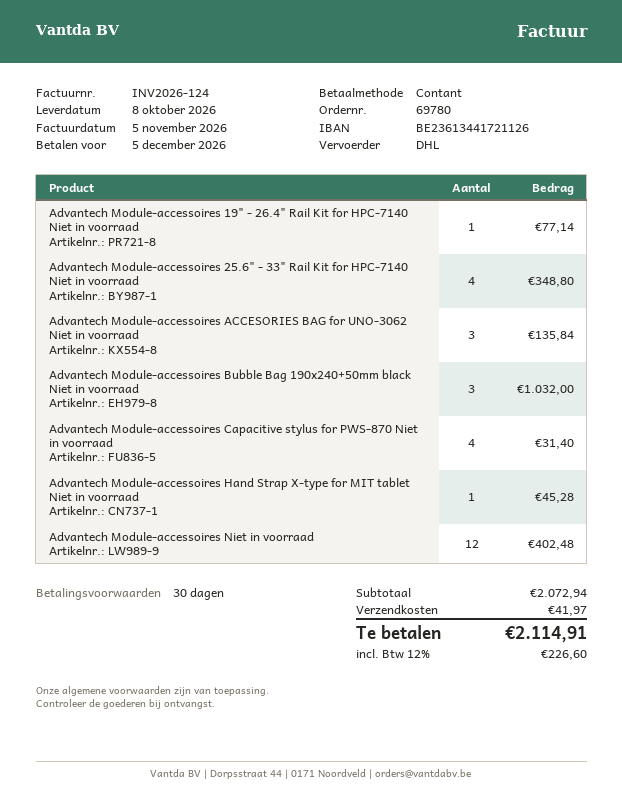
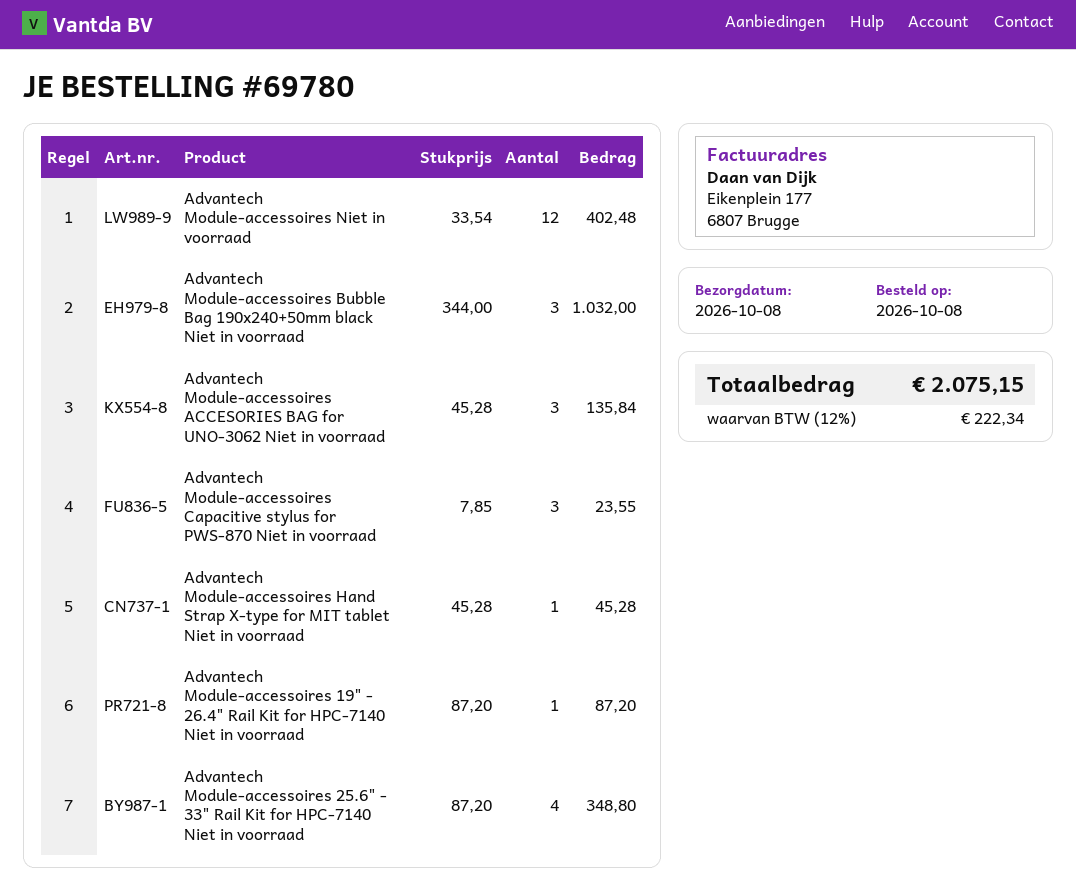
Advantech Module-accessoires 19" - 26.4" Rail Kit for HPC-7140 Niet in voorraad: 1 for 77.14 -> 1 for 87.20
Advantech Module-accessoires Capacitive stylus for PWS-870 Niet in voorraad: 4 for 31.40 -> 3 for 23.55
shipping: 41.97 -> none
tax: 12% = 226.60 -> 12% = 222.34
total: 2114.91 -> 2075.15

